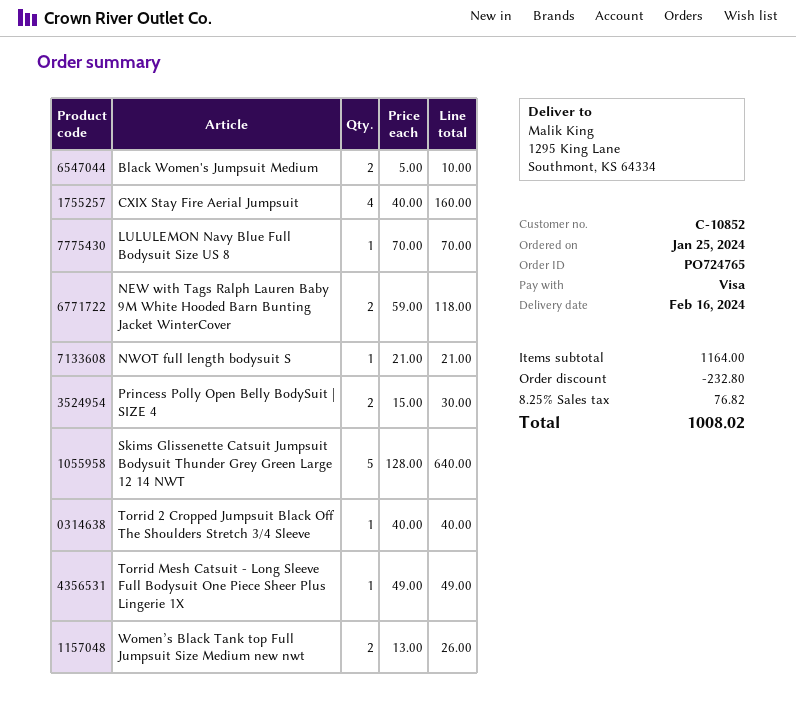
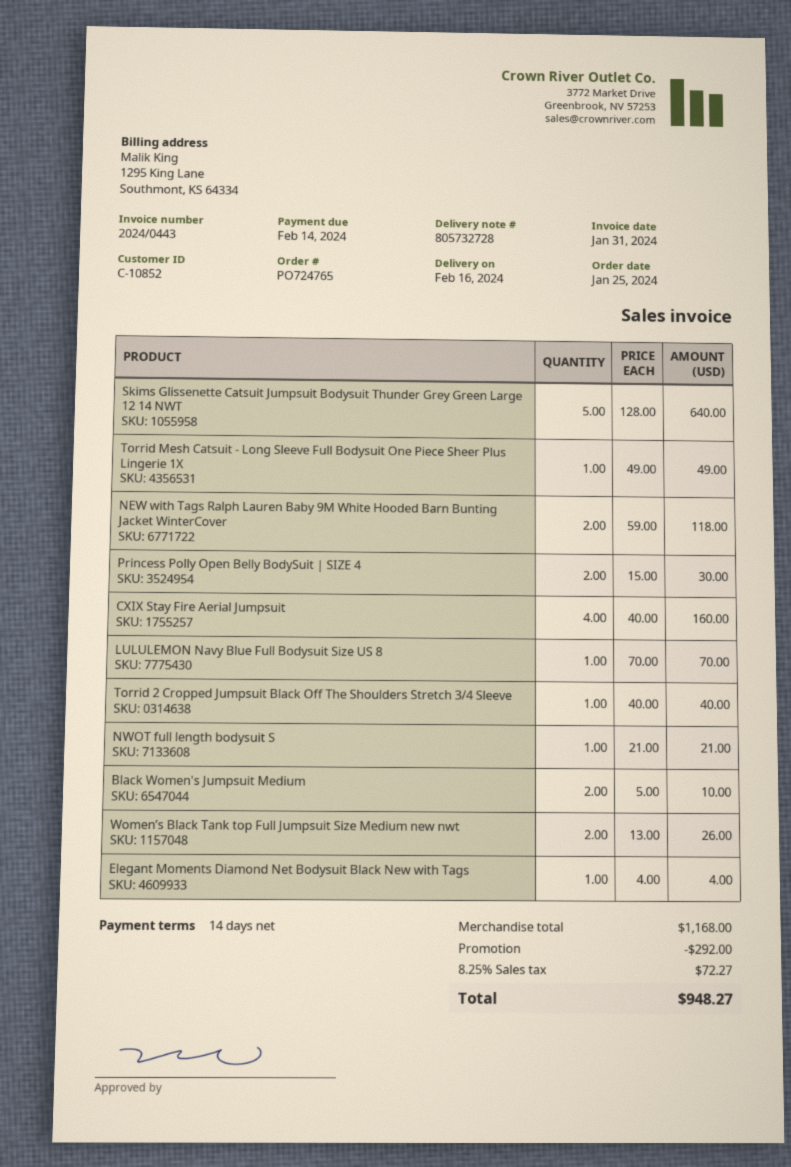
Elegant Moments Diamond Net Bodysuit Black New with Tags: none -> 1 x 4.00 = 4.00
subtotal: 1164.00 -> 1168.00
discount: 232.80 -> 292.00
tax: 8.25% = 76.82 -> 8.25% = 72.27
total: 1008.02 -> 948.27

